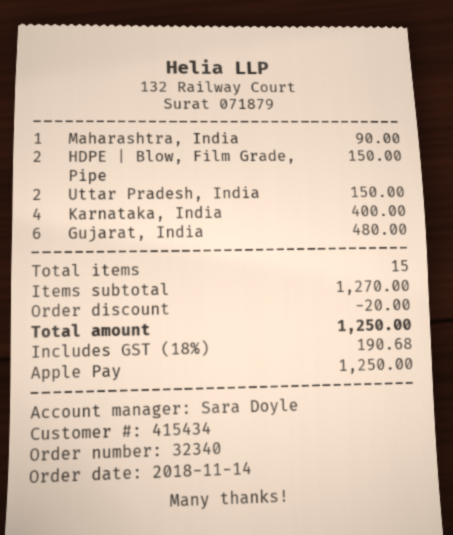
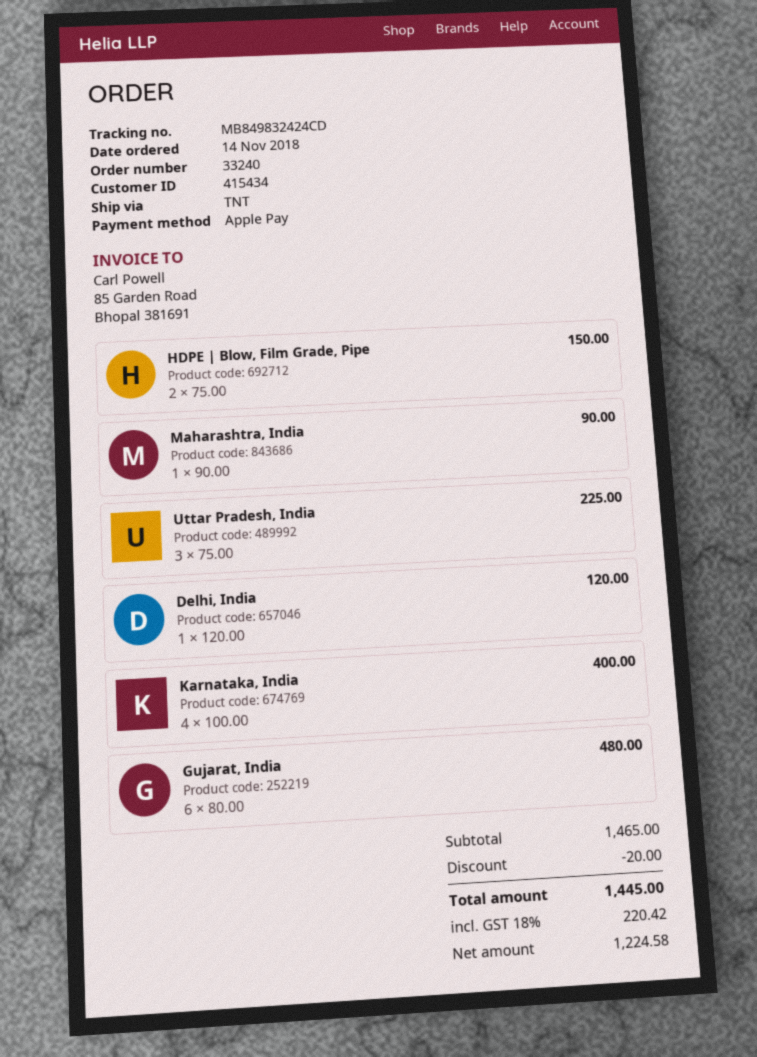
order number: 32340 -> 33240
Uttar Pradesh, India: 2 for 150.00 -> 3 for 225.00
Delhi, India: none -> 1 for 120.00
subtotal: 1270.00 -> 1465.00
tax: 18% = 190.68 -> 18% = 220.42
total: 1250.00 -> 1445.00

